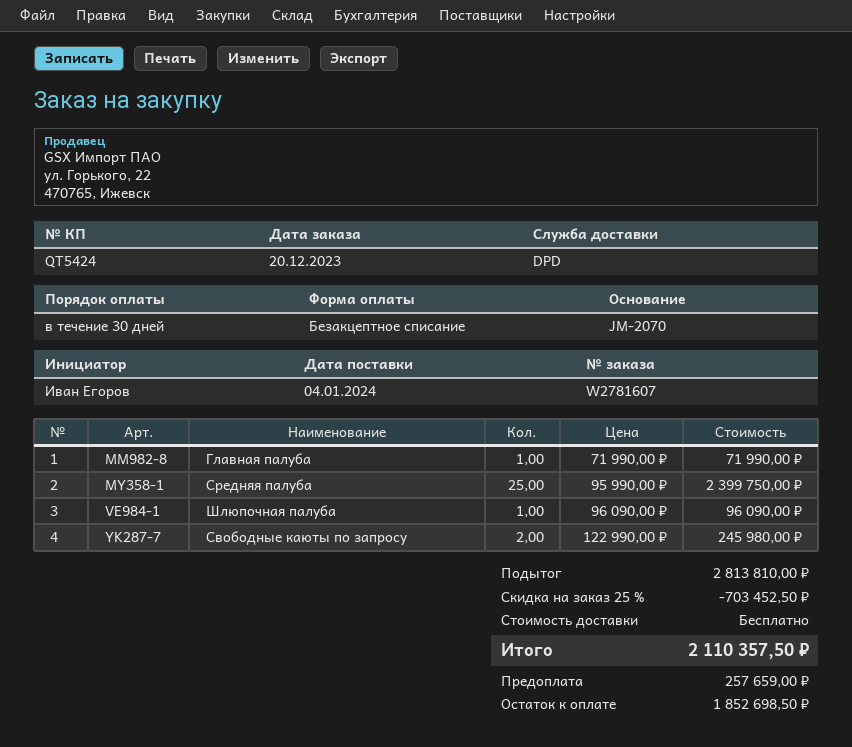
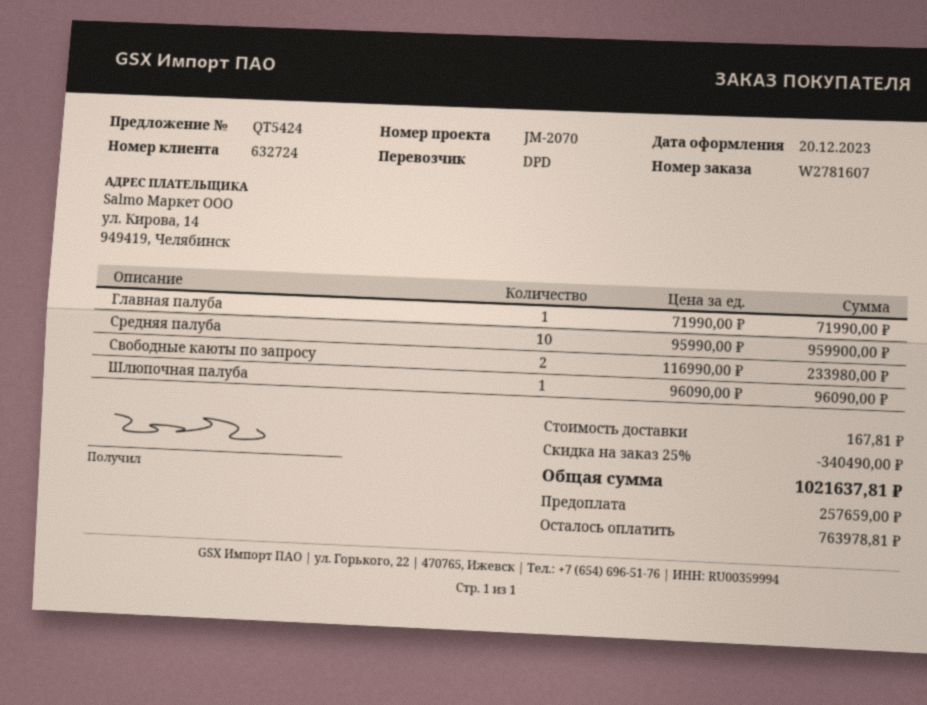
Средняя палуба: 25 x 95990.00 = 2399750.00 -> 10 x 95990.00 = 959900.00
Свободные каюты по запросу: 2 x 122990.00 = 245980.00 -> 2 x 116990.00 = 233980.00
discount: 25% = 703452.50 -> 25% = 340490.00
shipping: 0.00 -> 167.81
total: 2110357.50 -> 1021637.81
balance: 1852698.50 -> 763978.81

